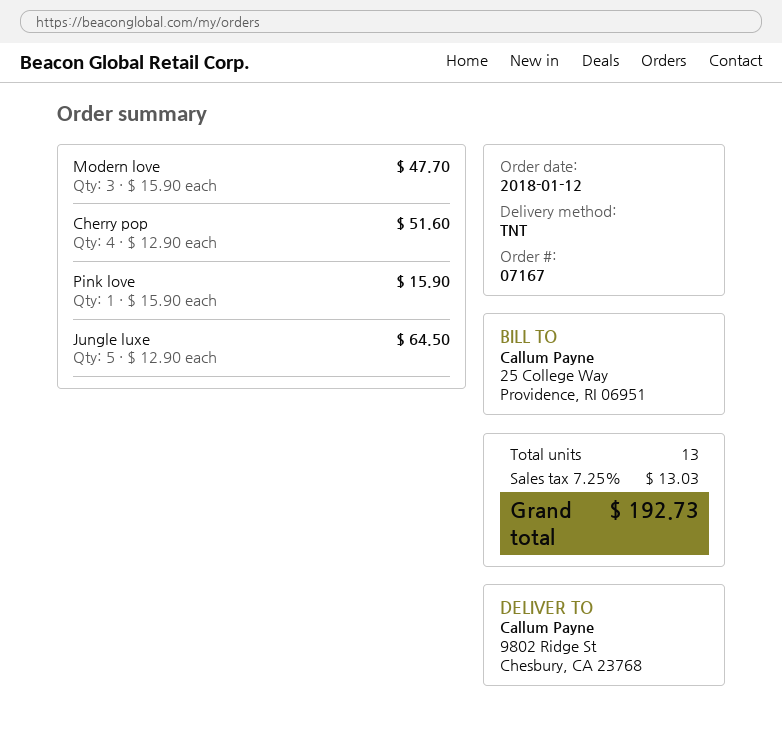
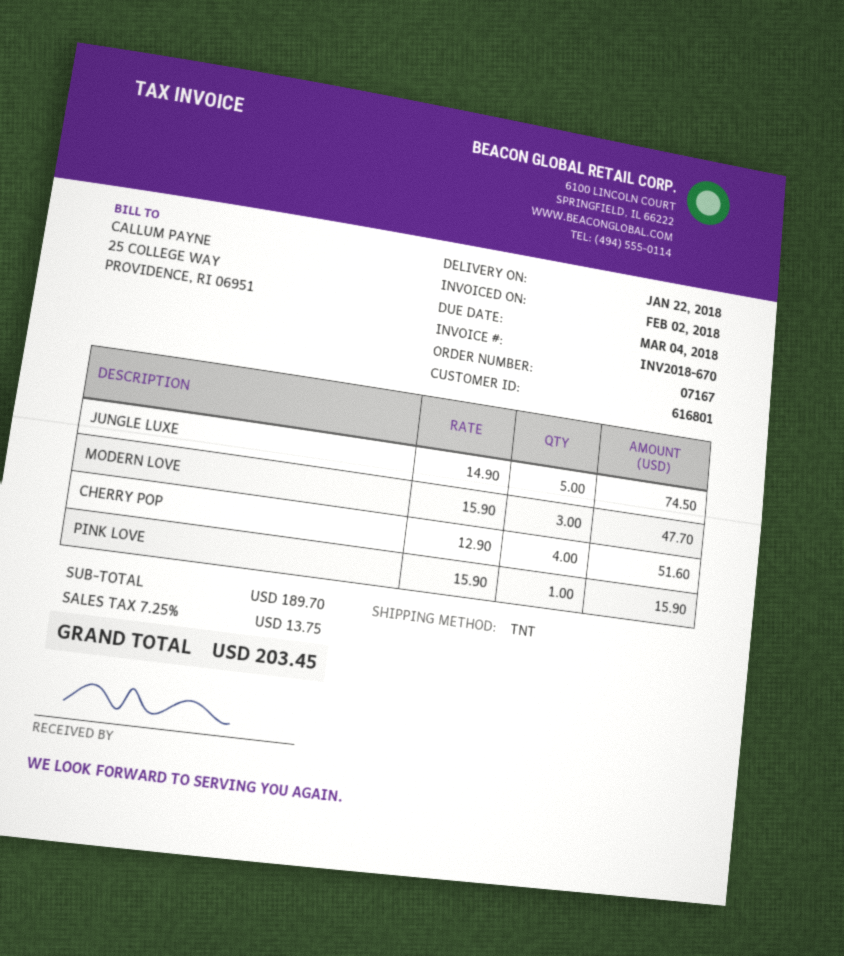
Jungle luxe: 5 x 12.90 = 64.50 -> 5 x 14.90 = 74.50
tax: 7.25% = 13.03 -> 7.25% = 13.75
total: 192.73 -> 203.45

